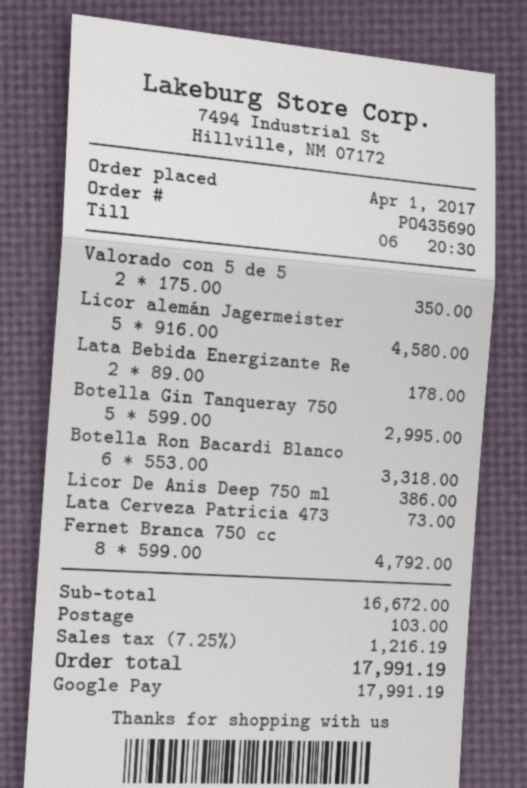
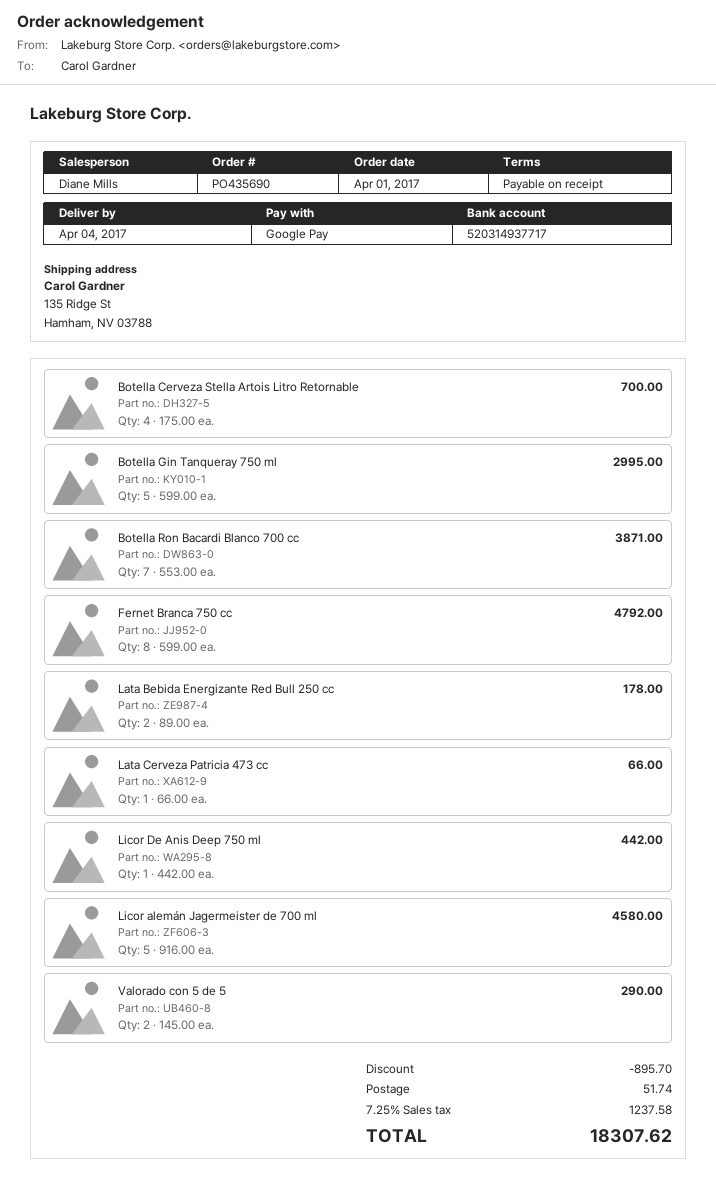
Valorado con 5 de 5: 2 x 175.00 = 350.00 -> 2 x 145.00 = 290.00
Botella Ron Bacardi Blanco: 6 x 553.00 = 3318.00 -> 7 x 553.00 = 3871.00
Licor De Anis Deep 750 ml: 1 x 386.00 = 386.00 -> 1 x 442.00 = 442.00
Lata Cerveza Patricia 473: 1 x 73.00 = 73.00 -> 1 x 66.00 = 66.00
Botella Cerveza Stella Artois Litro Retornable: none -> 4 x 175.00 = 700.00
discount: none -> 895.70
shipping: 103.00 -> 51.74
tax: 7.25% = 1216.19 -> 7.25% = 1237.58
total: 17991.19 -> 18307.62

